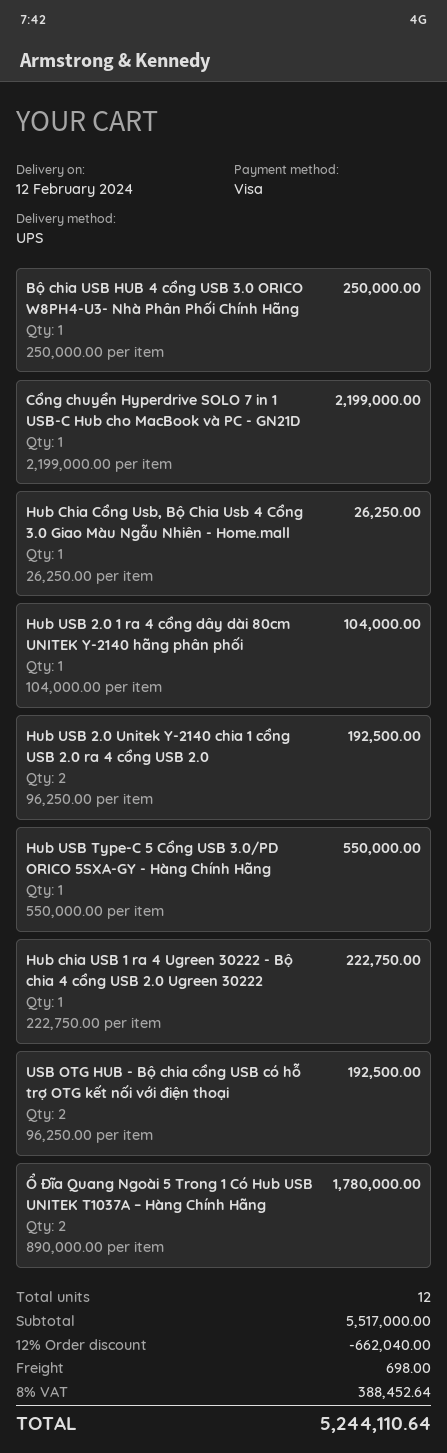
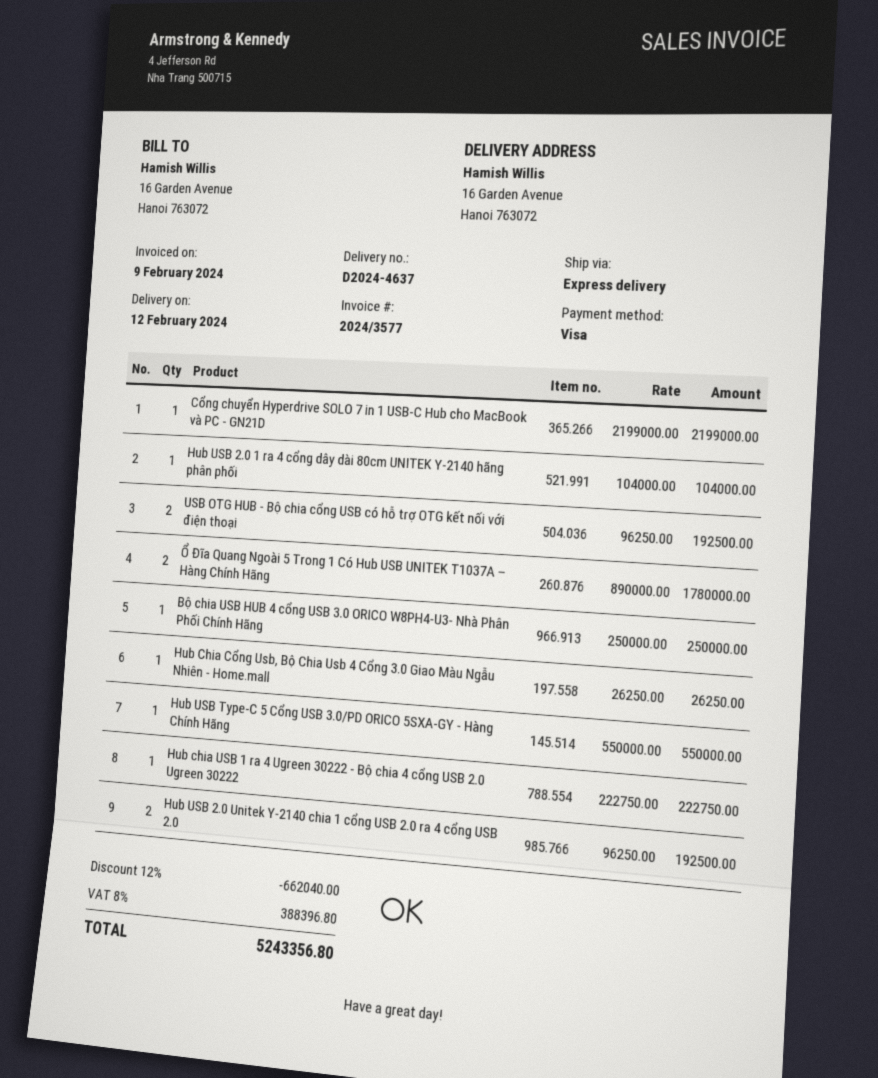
shipping method: UPS -> express
shipping: 698.00 -> none
tax: 8% = 388452.64 -> 8% = 388396.80
total: 5244110.64 -> 5243356.80

